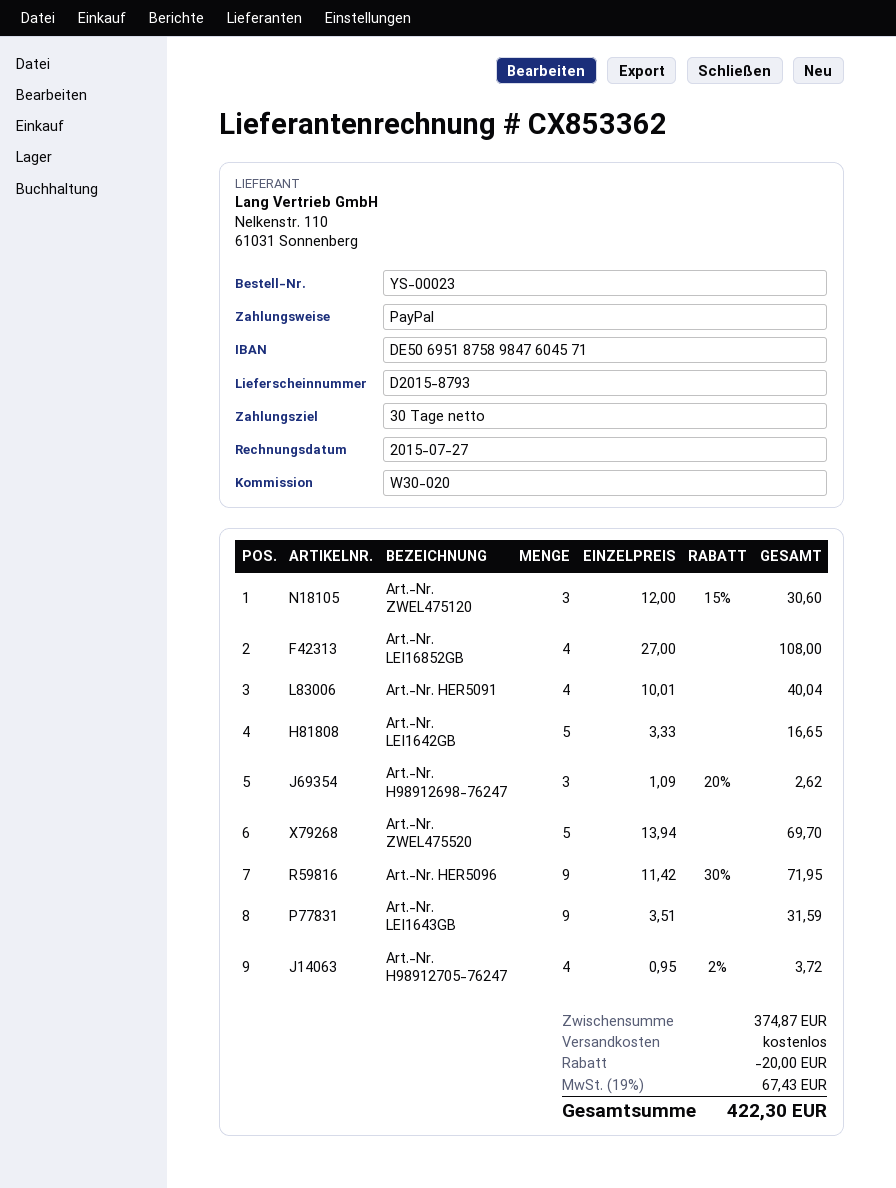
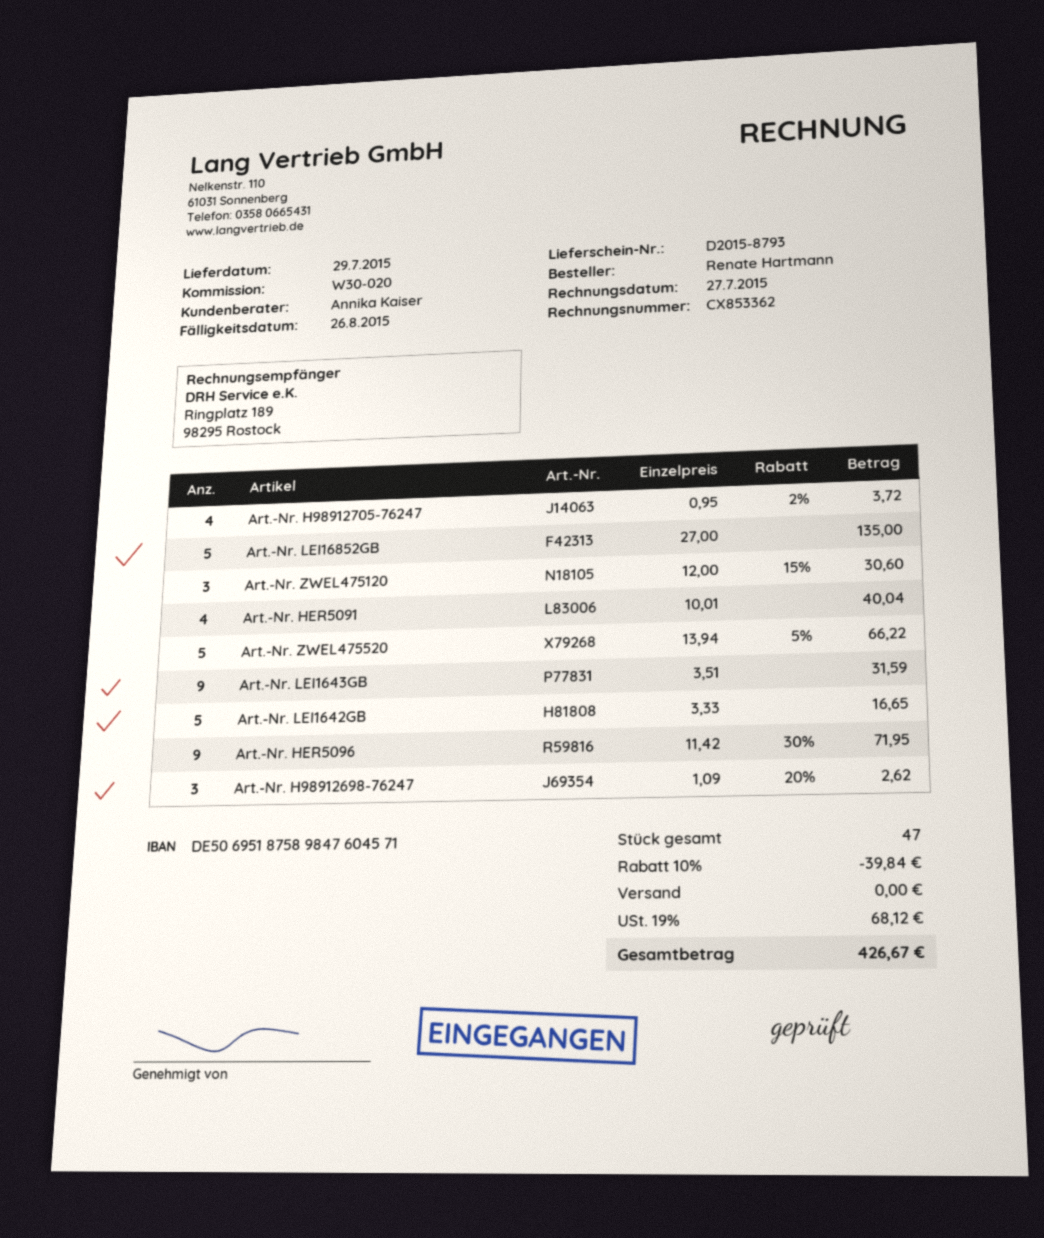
Art.-Nr. LEI16852GB: 4 x 27.00 = 108.00 -> 5 x 27.00 = 135.00
Art.-Nr. ZWEL475520: 5 x 13.94 = 69.70 -> 5 x 13.94 - 5% = 66.22
discount: 20.00 -> 39.84
tax: 19% = 67.43 -> 19% = 68.12
total: 422.30 -> 426.67

